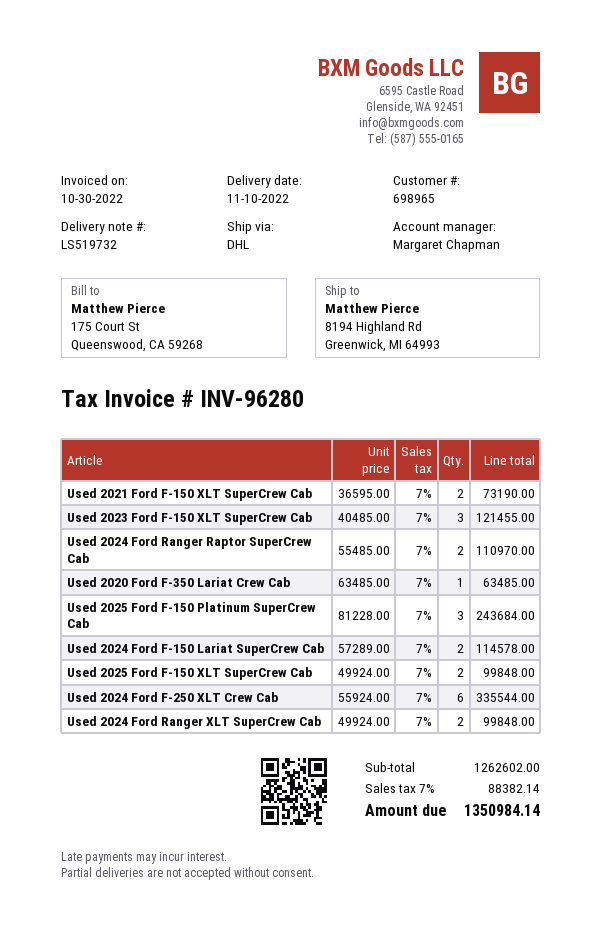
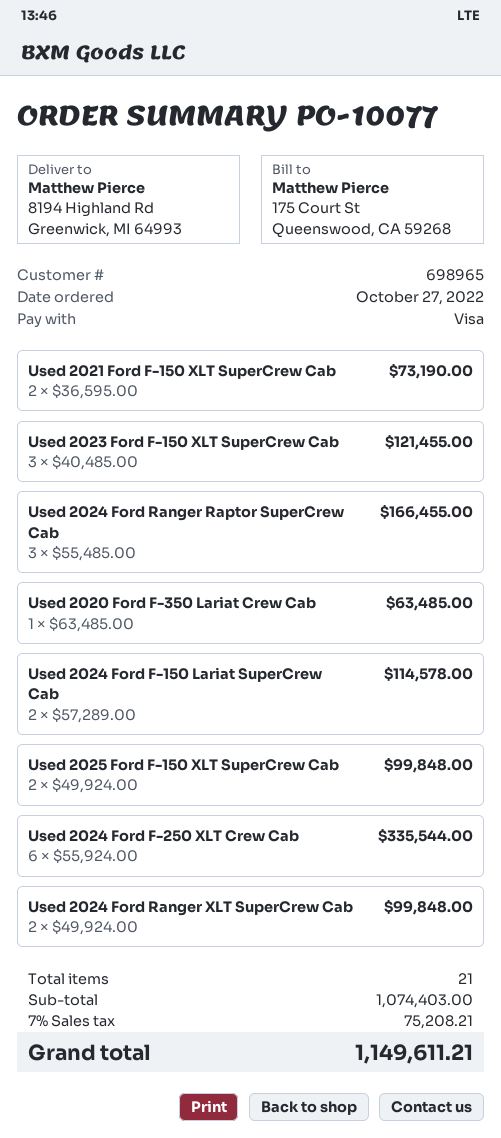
Used 2024 Ford Ranger Raptor SuperCrew Cab: 2 x 55485.00 = 110970.00 -> 3 x 55485.00 = 166455.00
Used 2025 Ford F-150 Platinum SuperCrew Cab: 3 x 81228.00 = 243684.00 -> none
subtotal: 1262602.00 -> 1074403.00
tax: 7% = 88382.14 -> 7% = 75208.21
total: 1350984.14 -> 1149611.21

